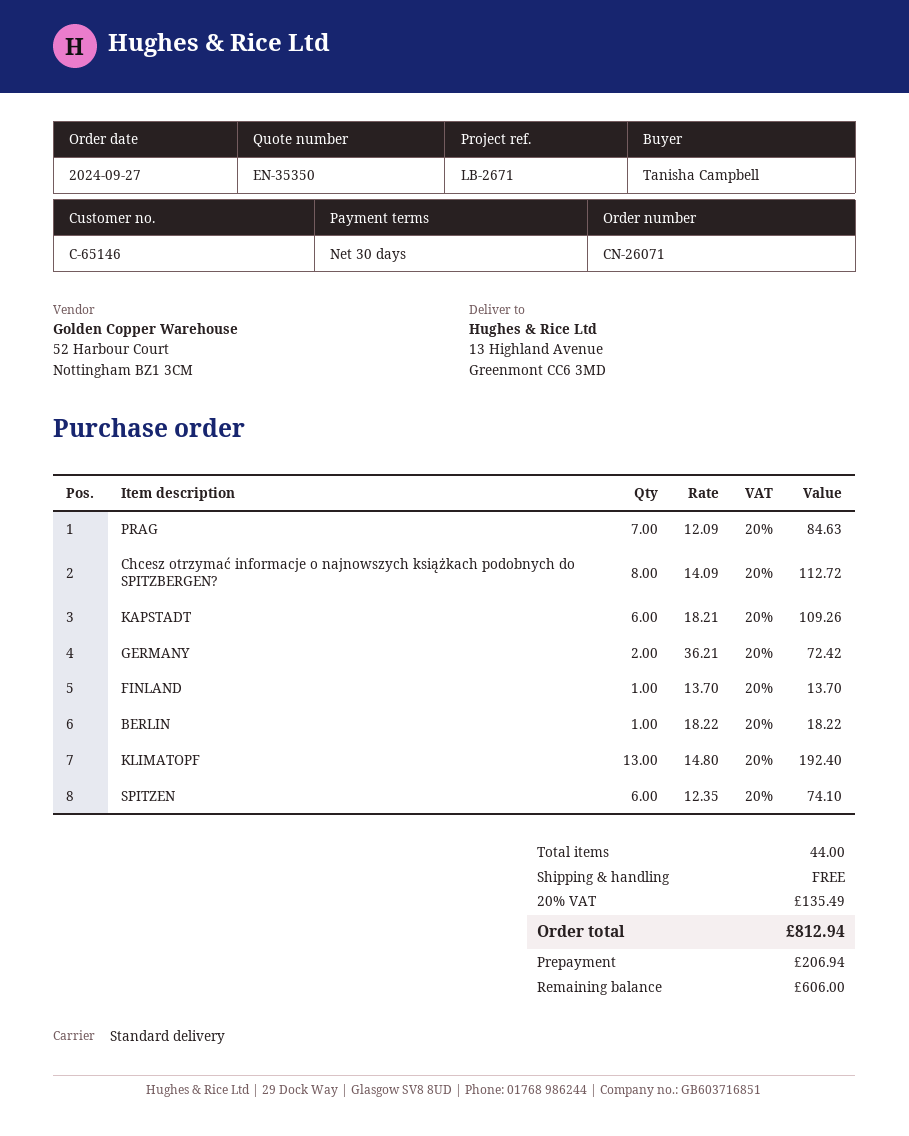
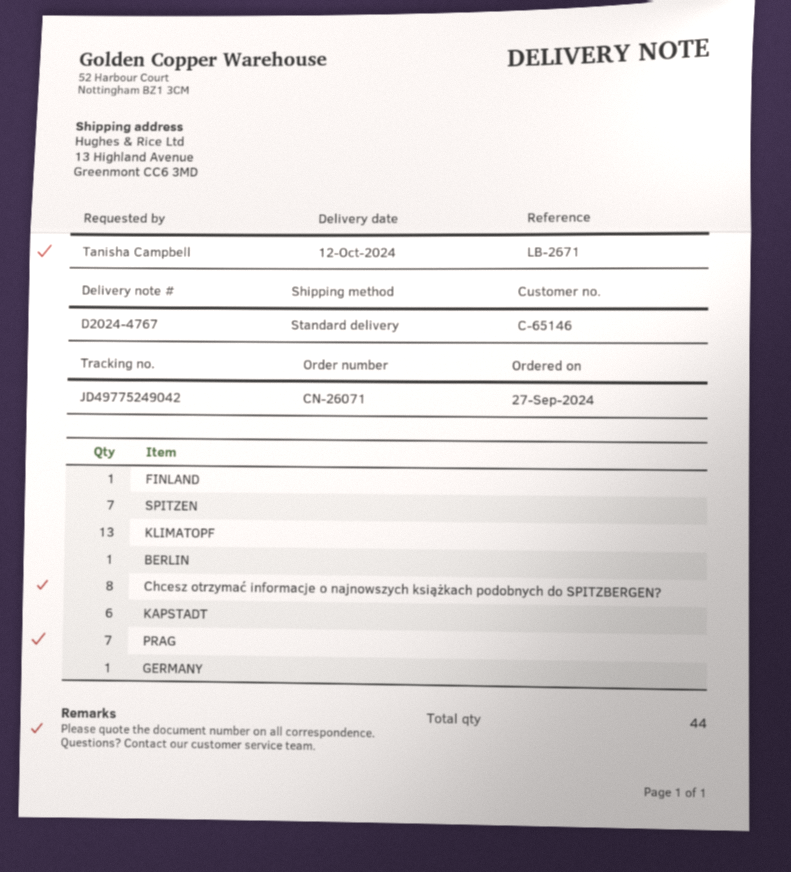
GERMANY: 2 -> 1
SPITZEN: 6 -> 7

